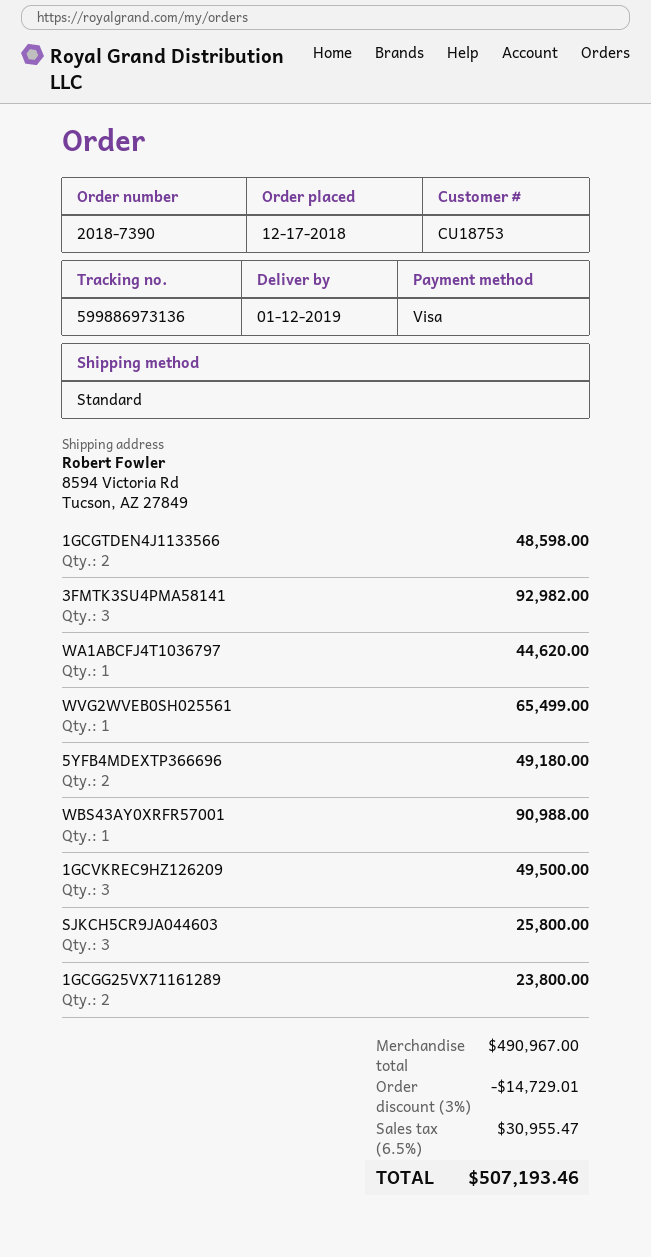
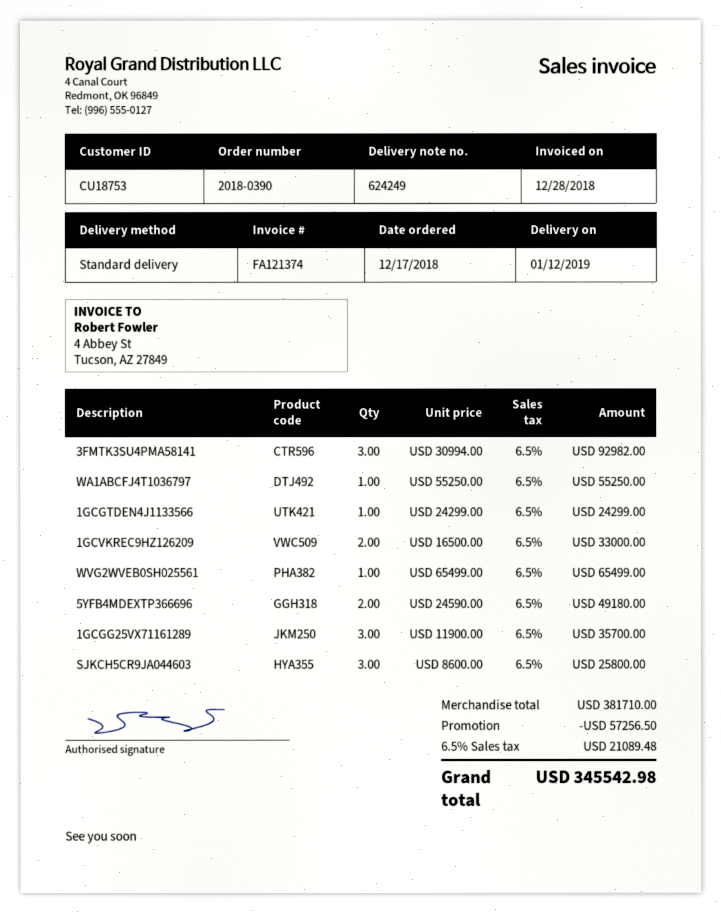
order number: 2018-7390 -> 2018-0390
1GCGTDEN4J1133566: 2 for 48598.00 -> 1 for 24299.00
WA1ABCFJ4T1036797: 1 for 44620.00 -> 1 for 55250.00
WBS43AY0XRFR57001: 1 for 90988.00 -> none
1GCVKREC9HZ126209: 3 for 49500.00 -> 2 for 33000.00
1GCGG25VX71161289: 2 for 23800.00 -> 3 for 35700.00
subtotal: 490967.00 -> 381710.00
discount: 14729.01 -> 57256.50
tax: 6.5% = 30955.47 -> 6.5% = 21089.48
total: 507193.46 -> 345542.98

